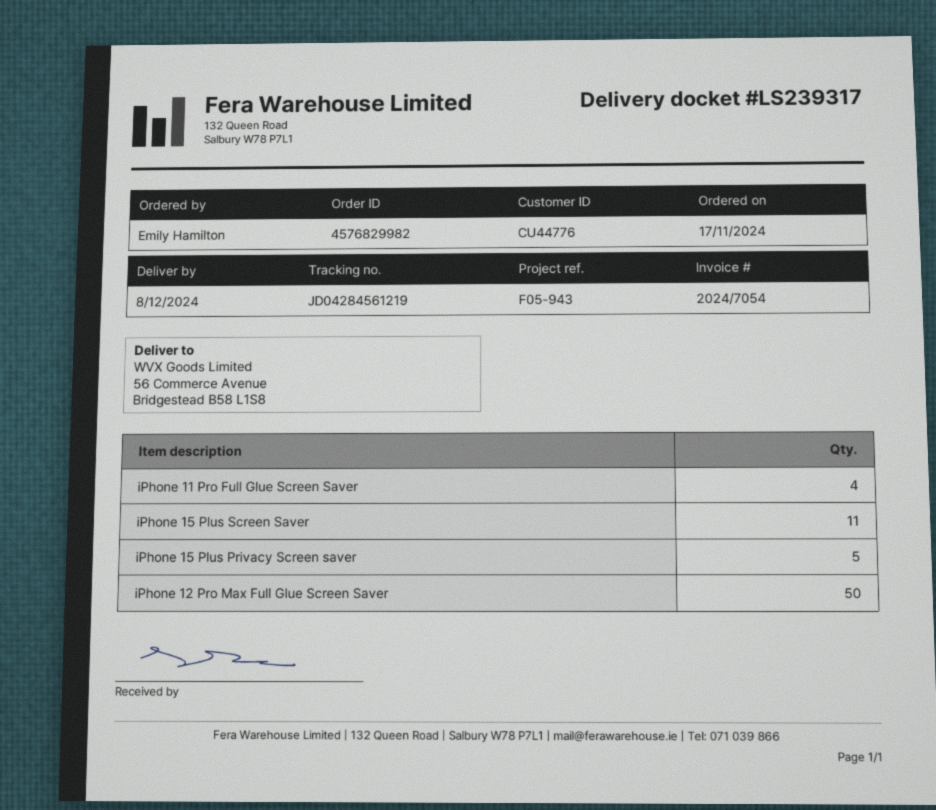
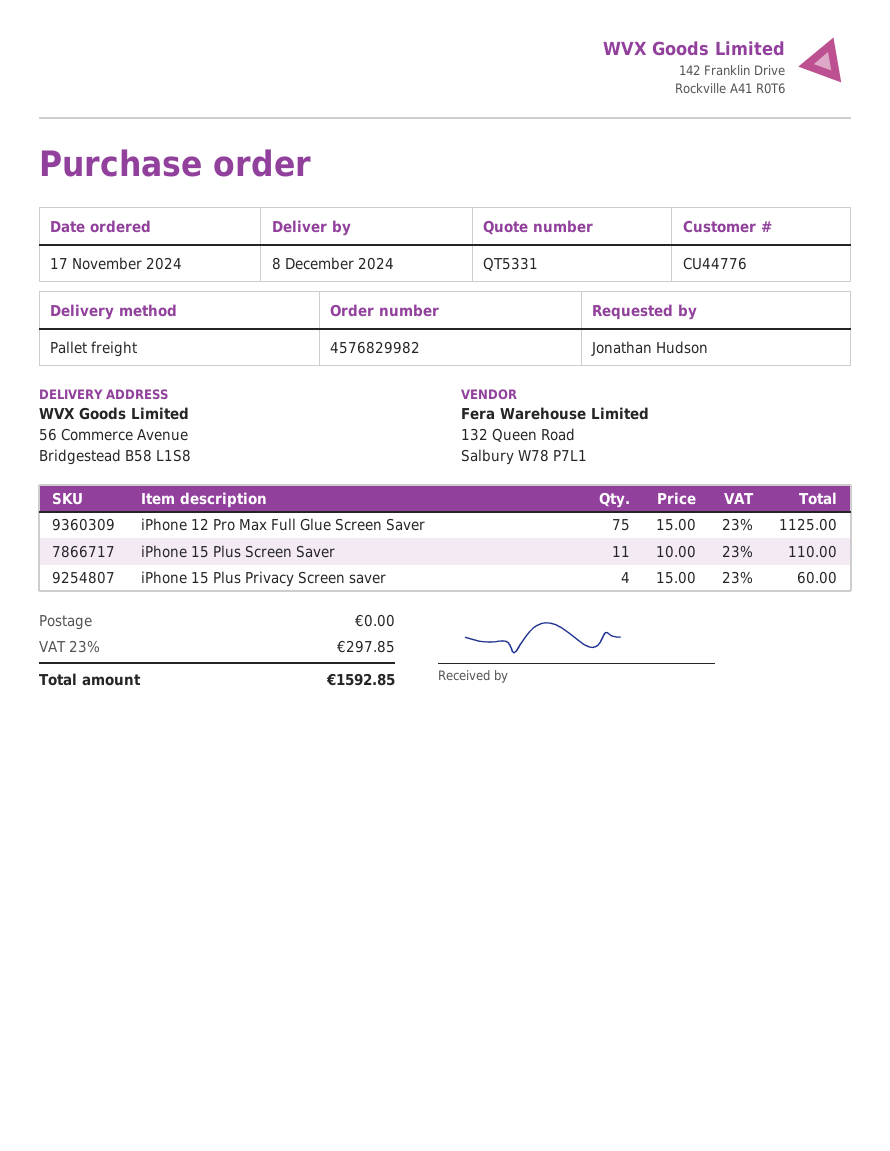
ordered by: Emily Hamilton -> Jonathan Hudson
iPhone 11 Pro Full Glue Screen Saver: 4 -> none
iPhone 15 Plus Privacy Screen saver: 5 -> 4
iPhone 12 Pro Max Full Glue Screen Saver: 50 -> 75

